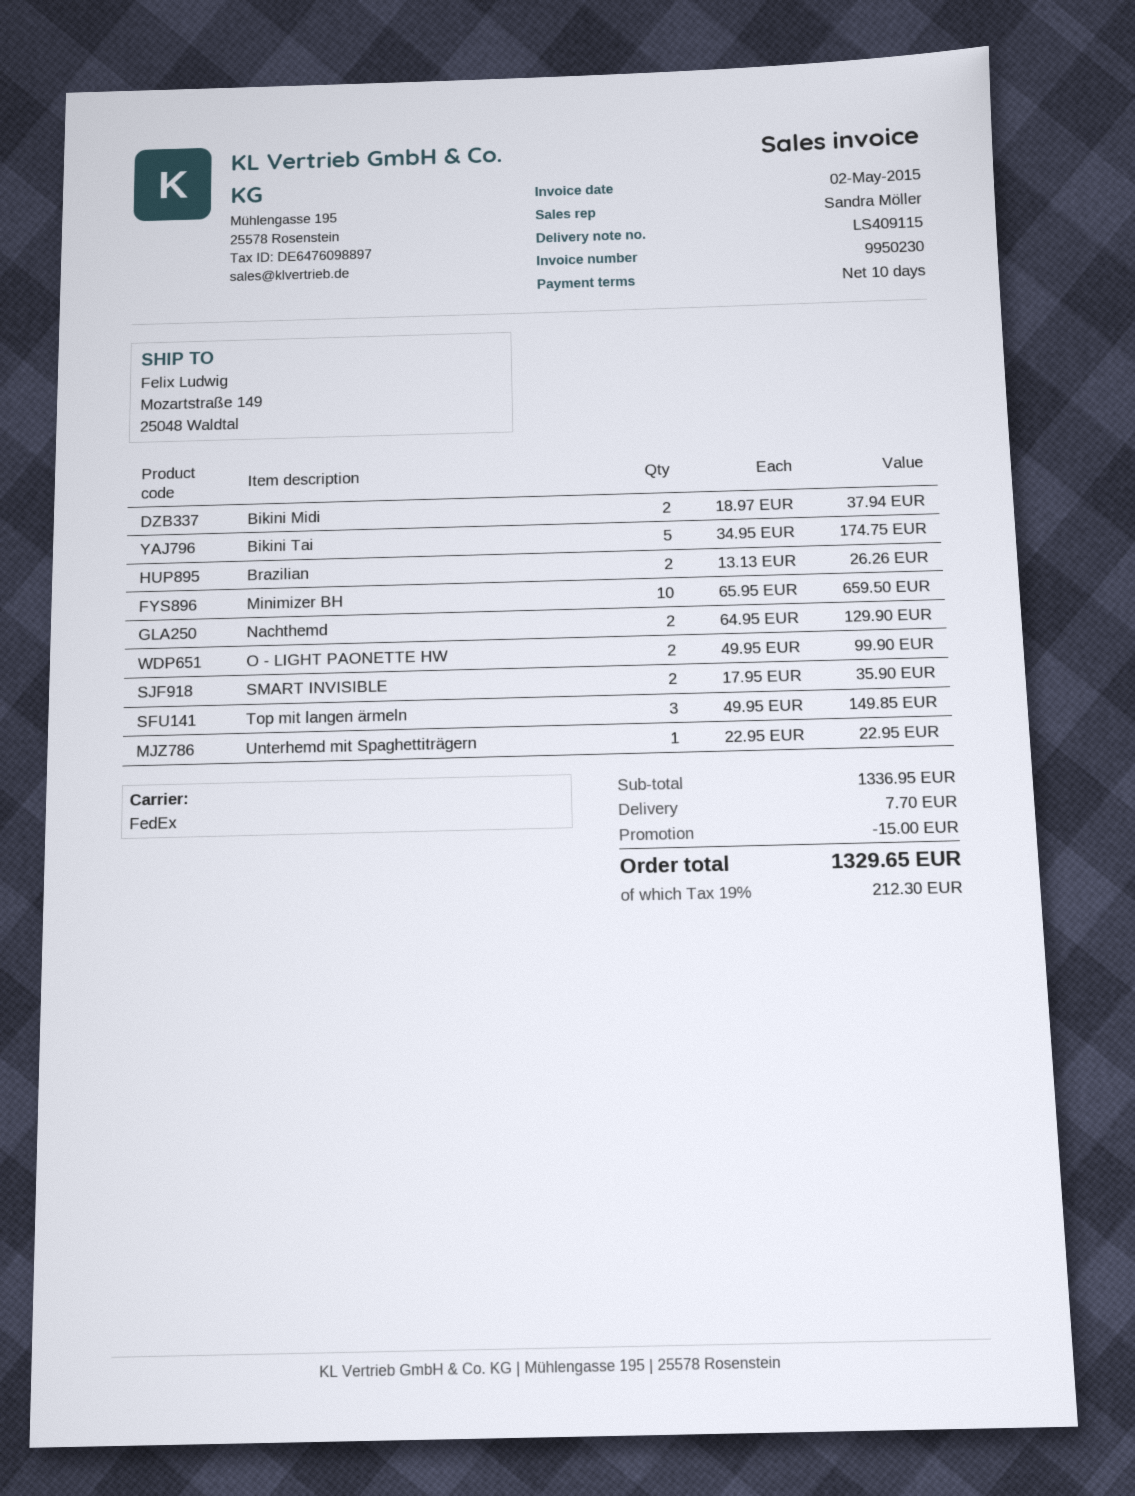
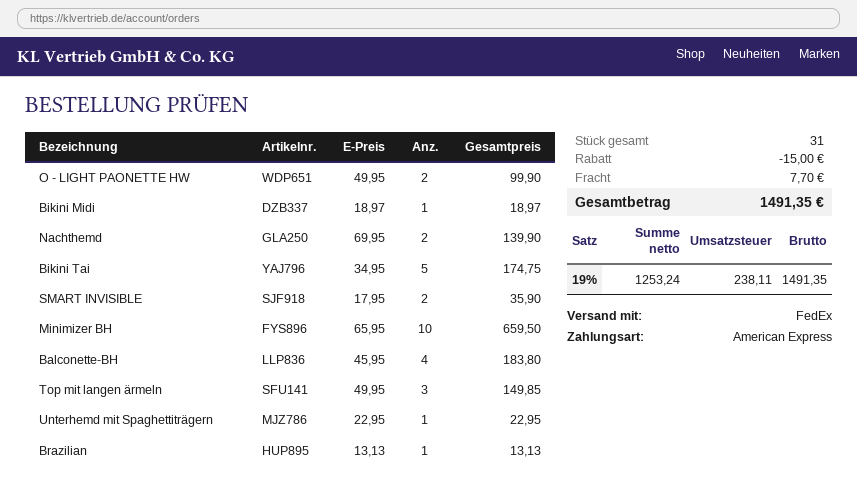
Bikini Midi: 2 x 18.97 = 37.94 -> 1 x 18.97 = 18.97
Brazilian: 2 x 13.13 = 26.26 -> 1 x 13.13 = 13.13
Nachthemd: 2 x 64.95 = 129.90 -> 2 x 69.95 = 139.90
Balconette-BH: none -> 4 x 45.95 = 183.80
tax: 19% = 212.30 -> 19% = 238.11
total: 1329.65 -> 1491.35

